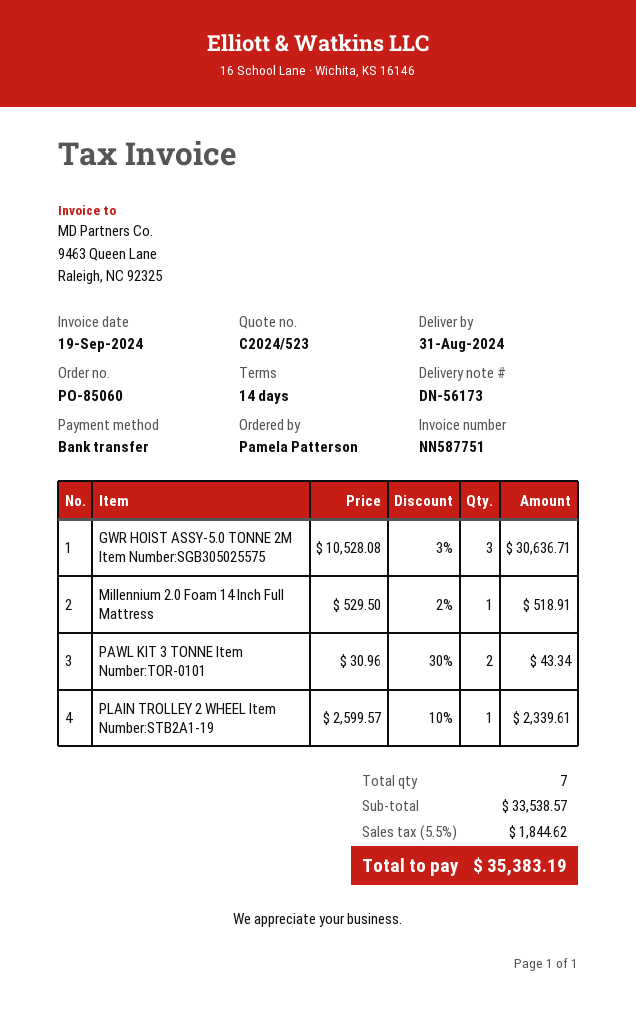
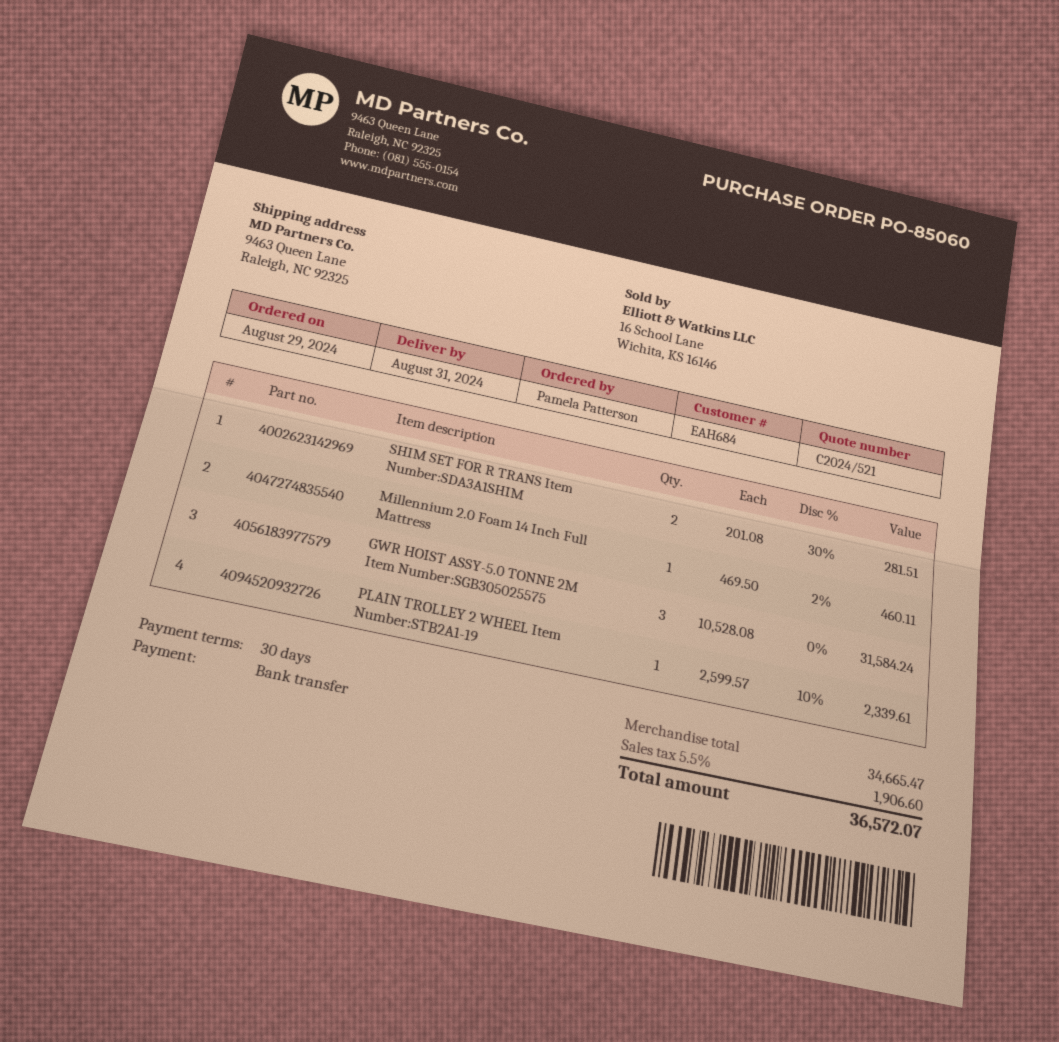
quote number: C2024/523 -> C2024/521
payment terms: 14 days -> 30 days
GWR HOIST ASSY-5.0 TONNE 2M Item Number:SGB305025575: 3 x 10528.08 - 3% = 30636.71 -> 3 x 10528.08 = 31584.24
Millennium 2.0 Foam 14 Inch Full Mattress: 1 x 529.50 - 2% = 518.91 -> 1 x 469.50 - 2% = 460.11
PAWL KIT 3 TONNE Item Number:TOR-0101: 2 x 30.96 - 30% = 43.34 -> none
SHIM SET FOR R TRANS Item Number:SDA3A1SHIM: none -> 2 x 201.08 - 30% = 281.51
subtotal: 33538.57 -> 34665.47
tax: 5.5% = 1844.62 -> 5.5% = 1906.60
total: 35383.19 -> 36572.07

